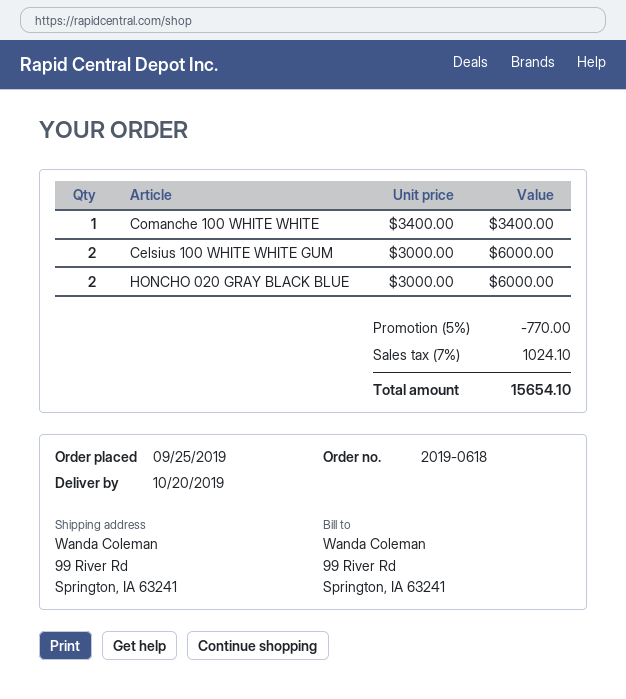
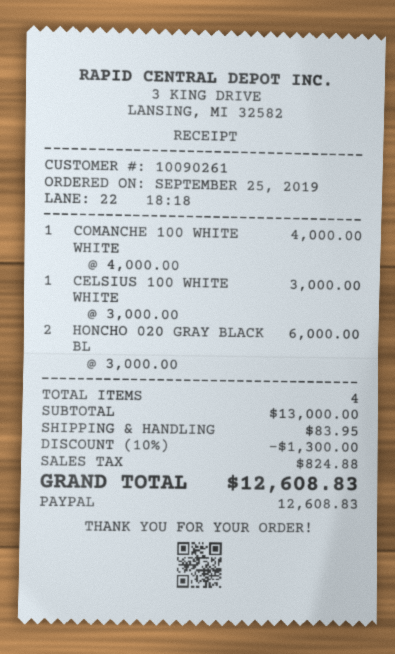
Comanche 100 WHITE WHITE: 1 x 3400.00 = 3400.00 -> 1 x 4000.00 = 4000.00
Celsius 100 WHITE WHITE GUM: 2 x 3000.00 = 6000.00 -> 1 x 3000.00 = 3000.00
discount: 5% = 770.00 -> 10% = 1300.00
shipping: none -> 83.95
tax: 1024.10 -> 824.88
total: 15654.10 -> 12608.83

